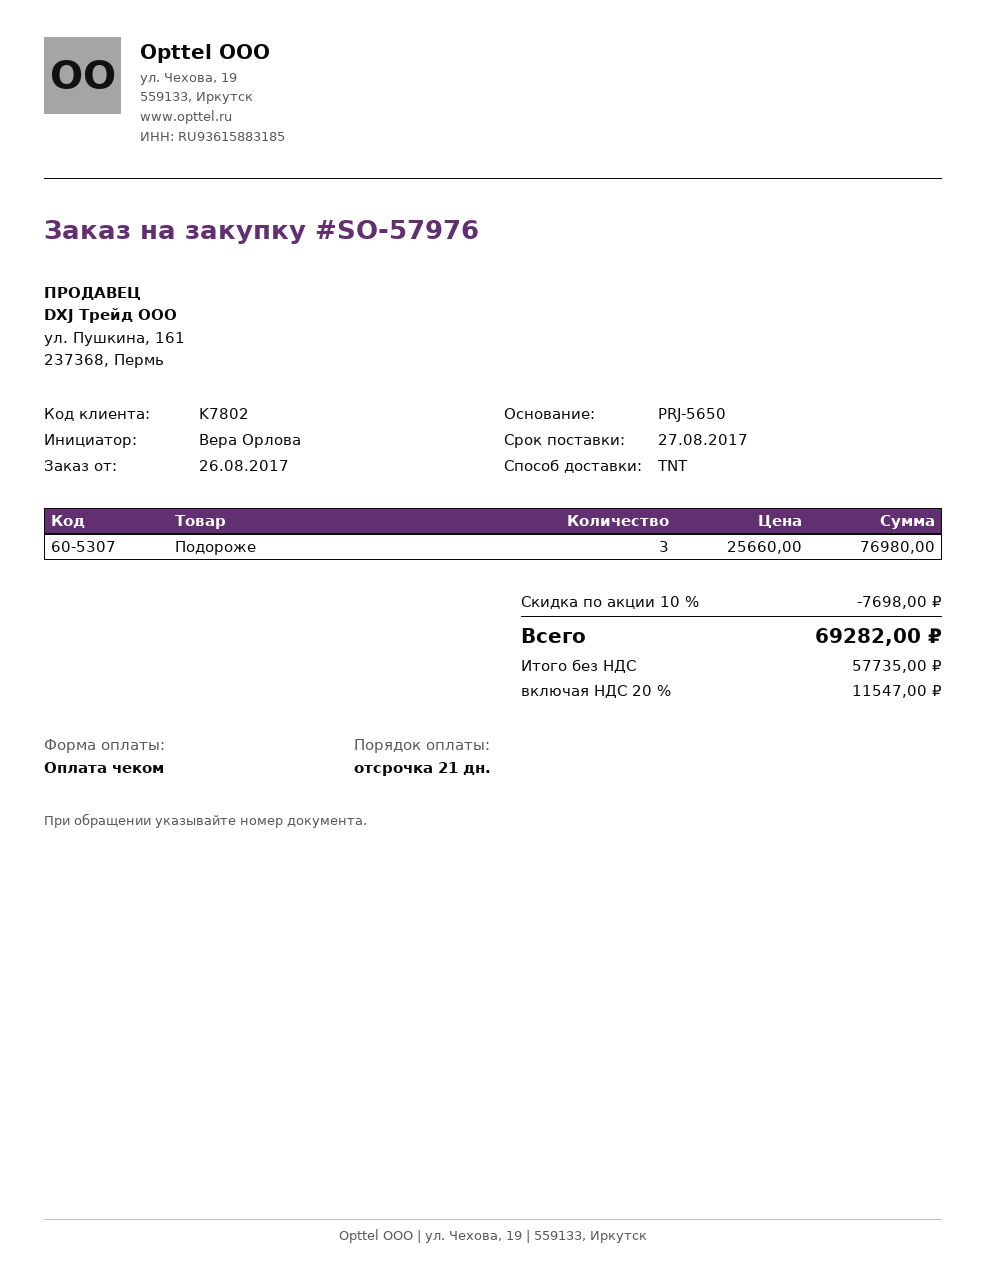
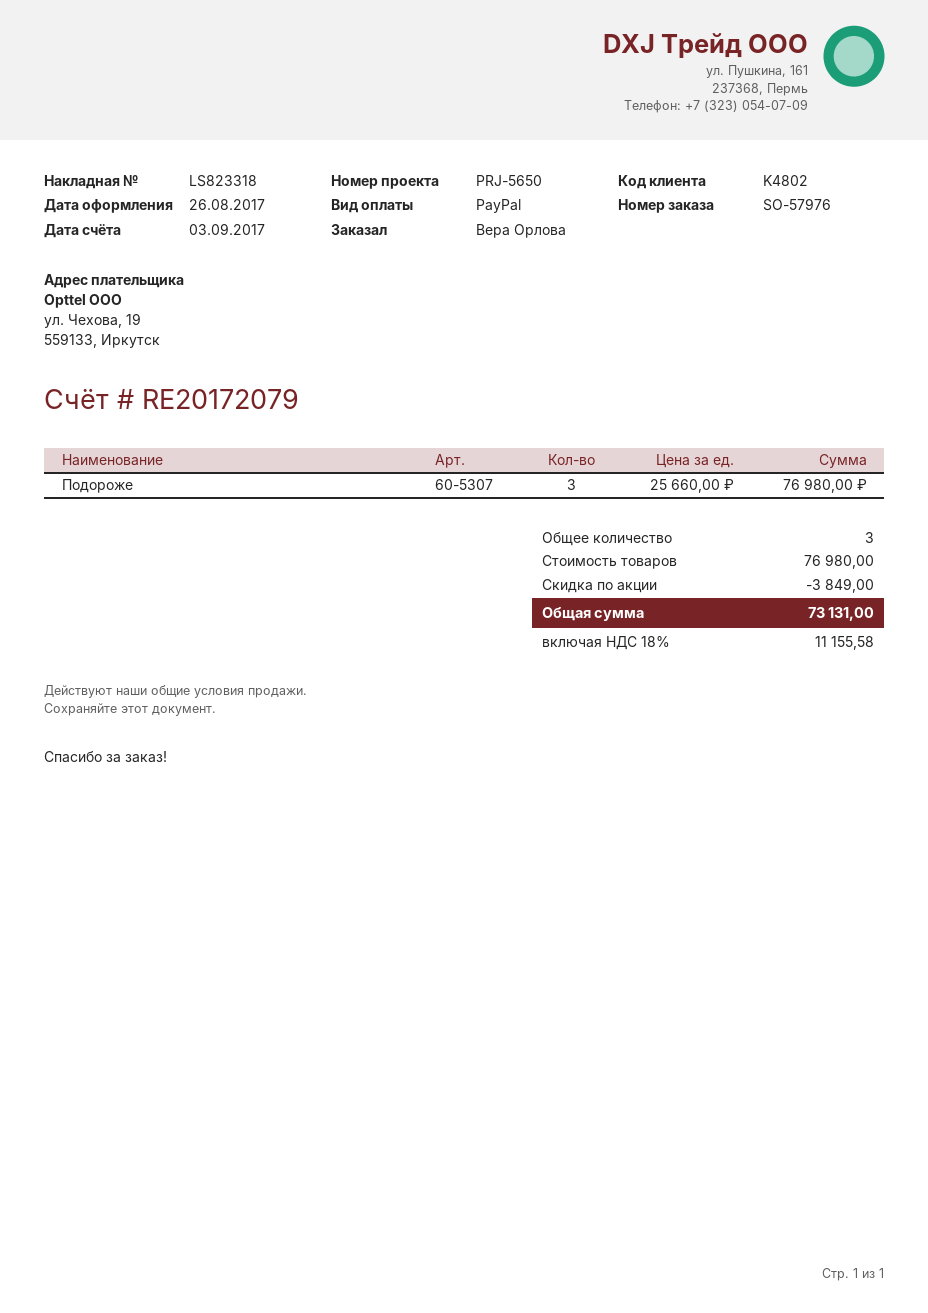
customer number: K7802 -> K4802
payment method: cheque -> PayPal
discount: 7698.00 -> 3849.00
tax: 20% = 11547.00 -> 18% = 11155.58
total: 69282.00 -> 73131.00

